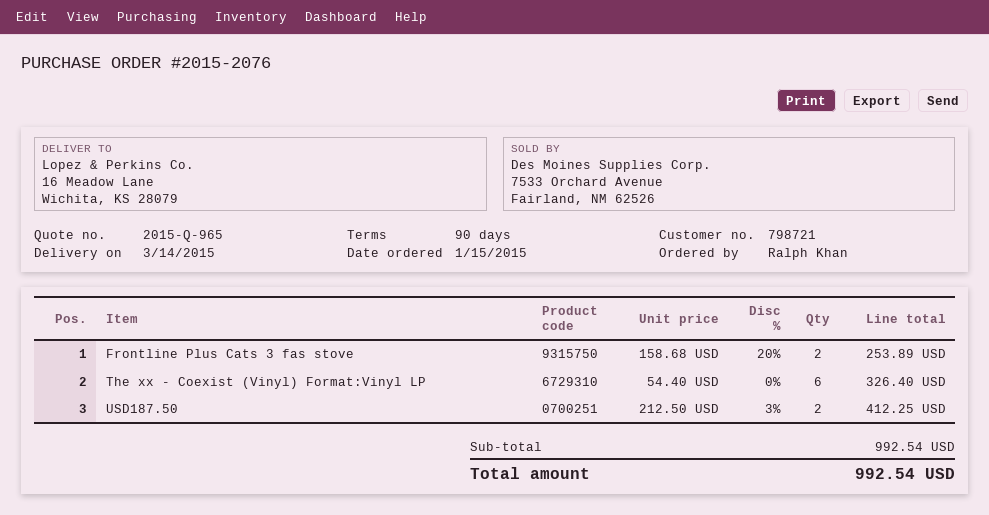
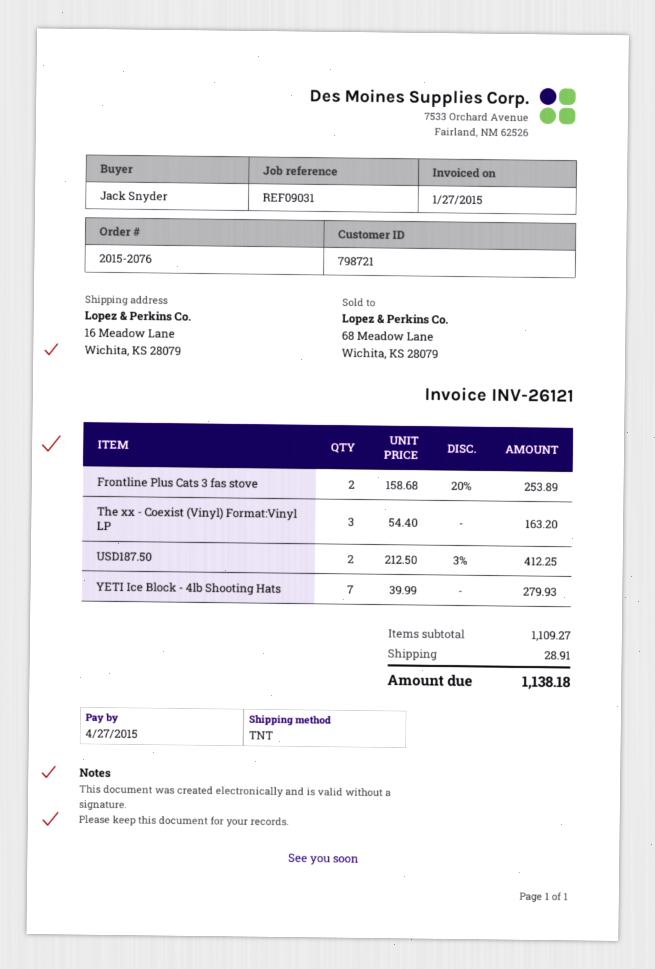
ordered by: Ralph Khan -> Jack Snyder
The xx - Coexist (Vinyl) Format:Vinyl LP: 6 x 54.40 = 326.40 -> 3 x 54.40 = 163.20
YETI Ice Block - 4lb Shooting Hats: none -> 7 x 39.99 = 279.93
subtotal: 992.54 -> 1109.27
shipping: none -> 28.91
total: 992.54 -> 1138.18

